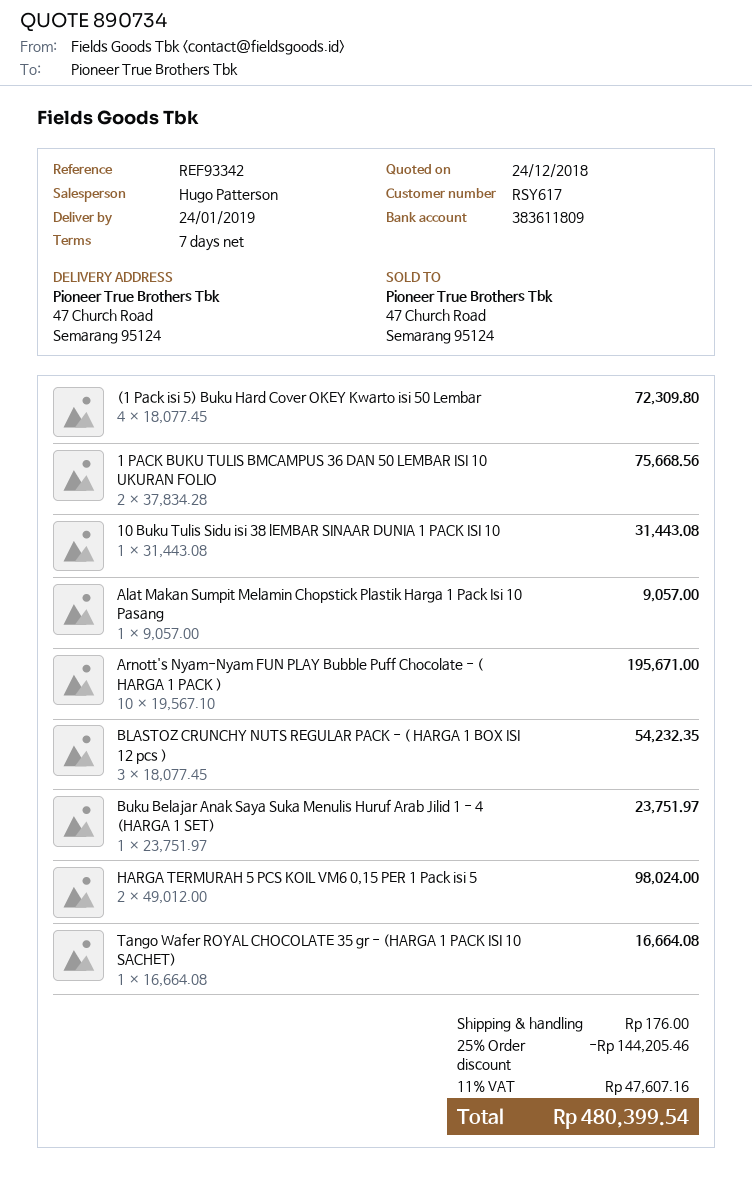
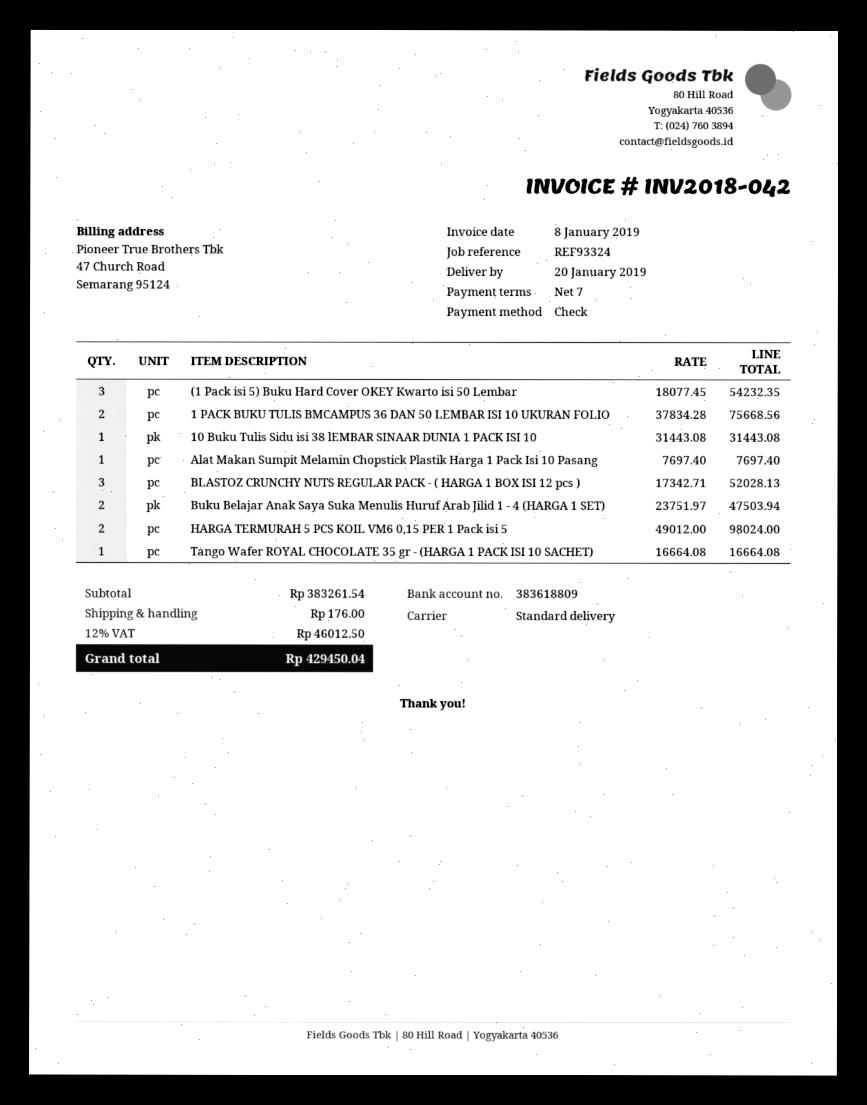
delivery date: 2019-01-24 -> 2019-01-20
reference: REF93342 -> REF93324
bank account: 383611809 -> 383618809
(1 Pack isi 5) Buku Hard Cover OKEY Kwarto isi 50 Lembar: 4 x 18077.45 = 72309.80 -> 3 x 18077.45 = 54232.35
Alat Makan Sumpit Melamin Chopstick Plastik Harga 1 Pack Isi 10 Pasang: 1 x 9057.00 = 9057.00 -> 1 x 7697.40 = 7697.40
Arnott's Nyam-Nyam FUN PLAY Bubble Puff Chocolate - ( HARGA 1 PACK ): 10 x 19567.10 = 195671.00 -> none
BLASTOZ CRUNCHY NUTS REGULAR PACK - ( HARGA 1 BOX ISI 12 pcs ): 3 x 18077.45 = 54232.35 -> 3 x 17342.71 = 52028.13
Buku Belajar Anak Saya Suka Menulis Huruf Arab Jilid 1 - 4 (HARGA 1 SET): 1 x 23751.97 = 23751.97 -> 2 x 23751.97 = 47503.94
discount: 25% = 144205.46 -> none
tax: 11% = 47607.16 -> 12% = 46012.50
total: 480399.54 -> 429450.04

